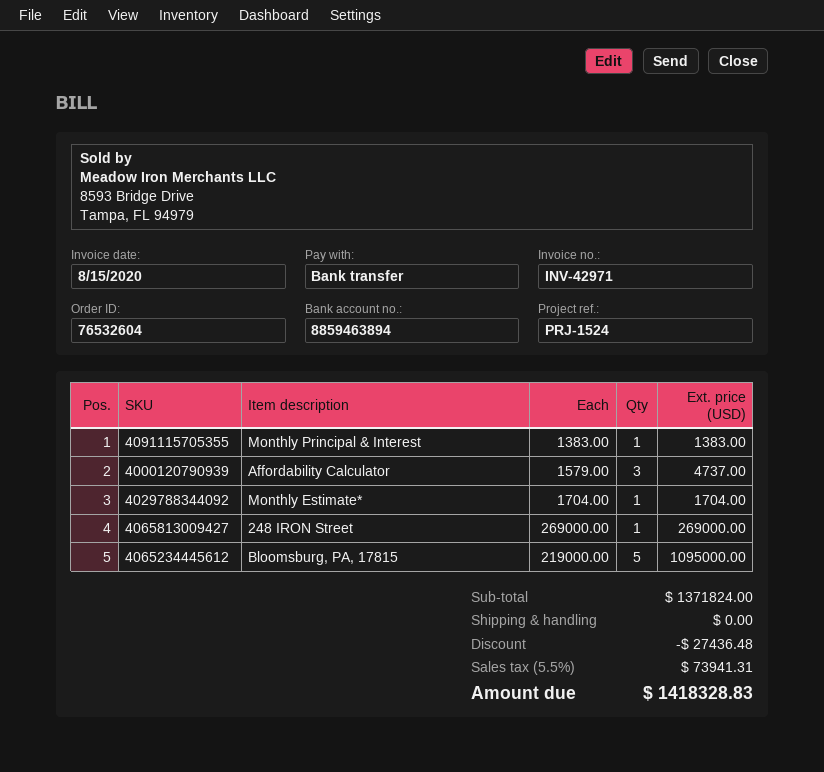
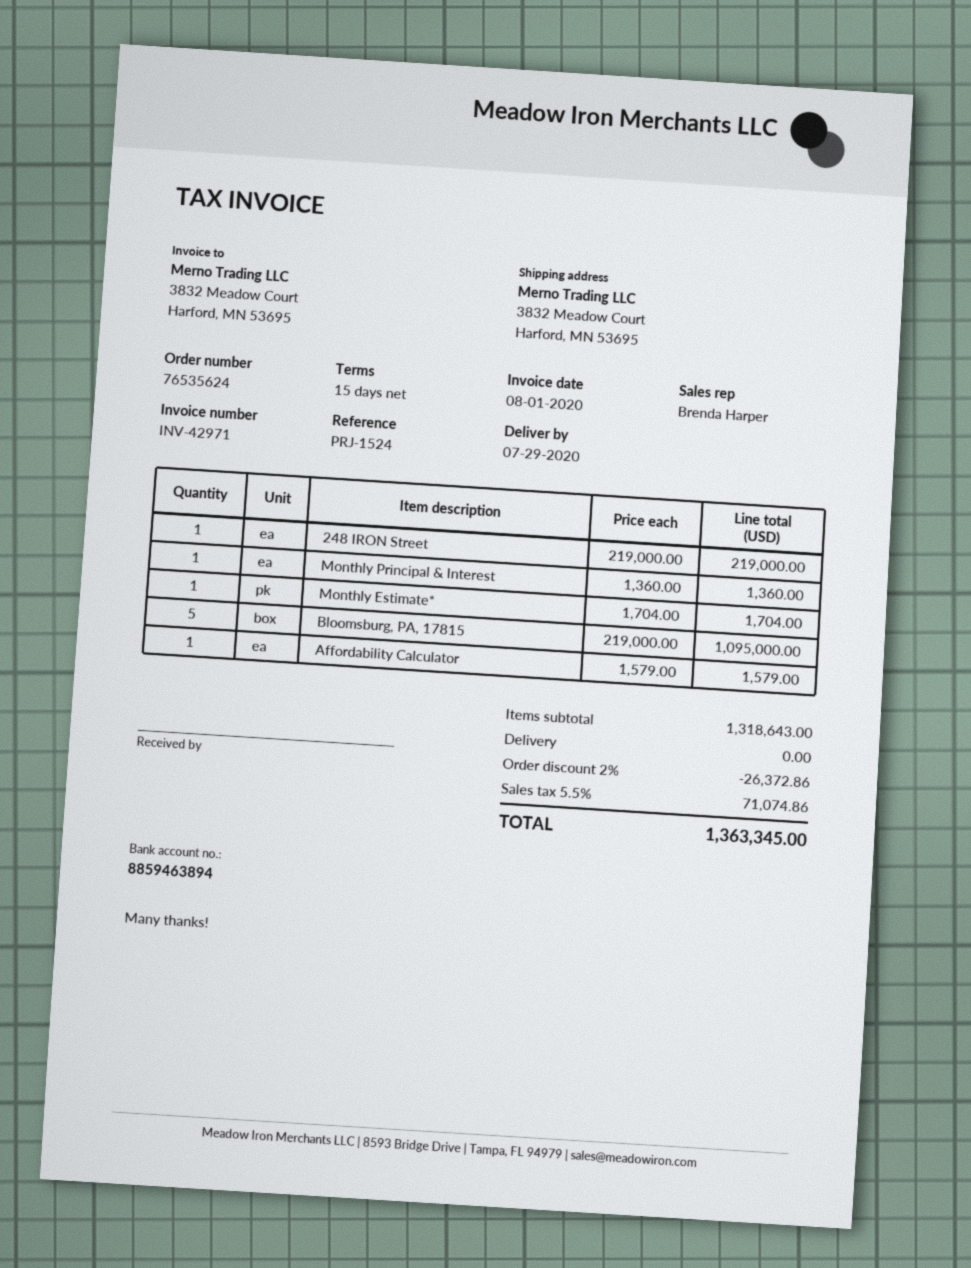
order number: 76532604 -> 76535624
invoice date: 2020-08-15 -> 2020-08-01
Monthly Principal & Interest: 1 x 1383.00 = 1383.00 -> 1 x 1360.00 = 1360.00
Affordability Calculator: 3 x 1579.00 = 4737.00 -> 1 x 1579.00 = 1579.00
248 IRON Street: 1 x 269000.00 = 269000.00 -> 1 x 219000.00 = 219000.00
subtotal: 1371824.00 -> 1318643.00
discount: 27436.48 -> 26372.86
tax: 5.5% = 73941.31 -> 5.5% = 71074.86
total: 1418328.83 -> 1363345.00

